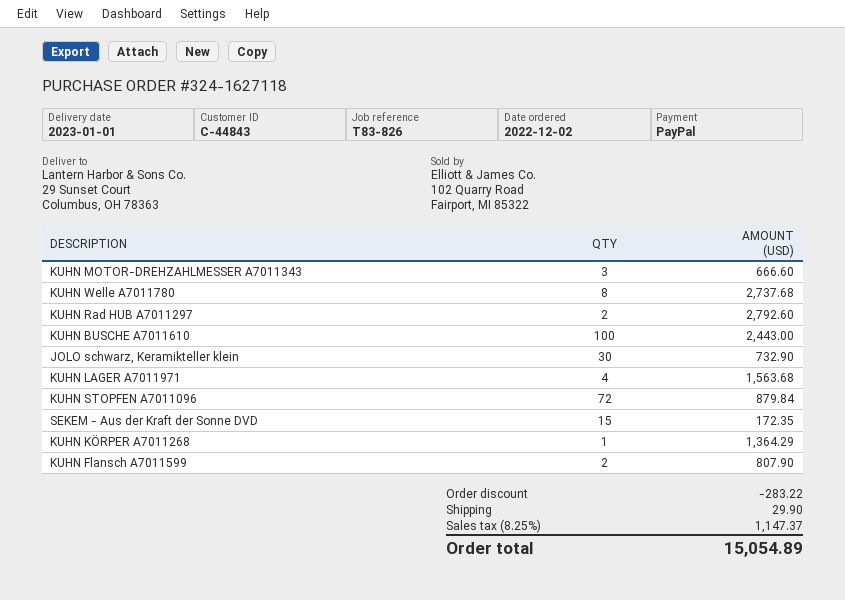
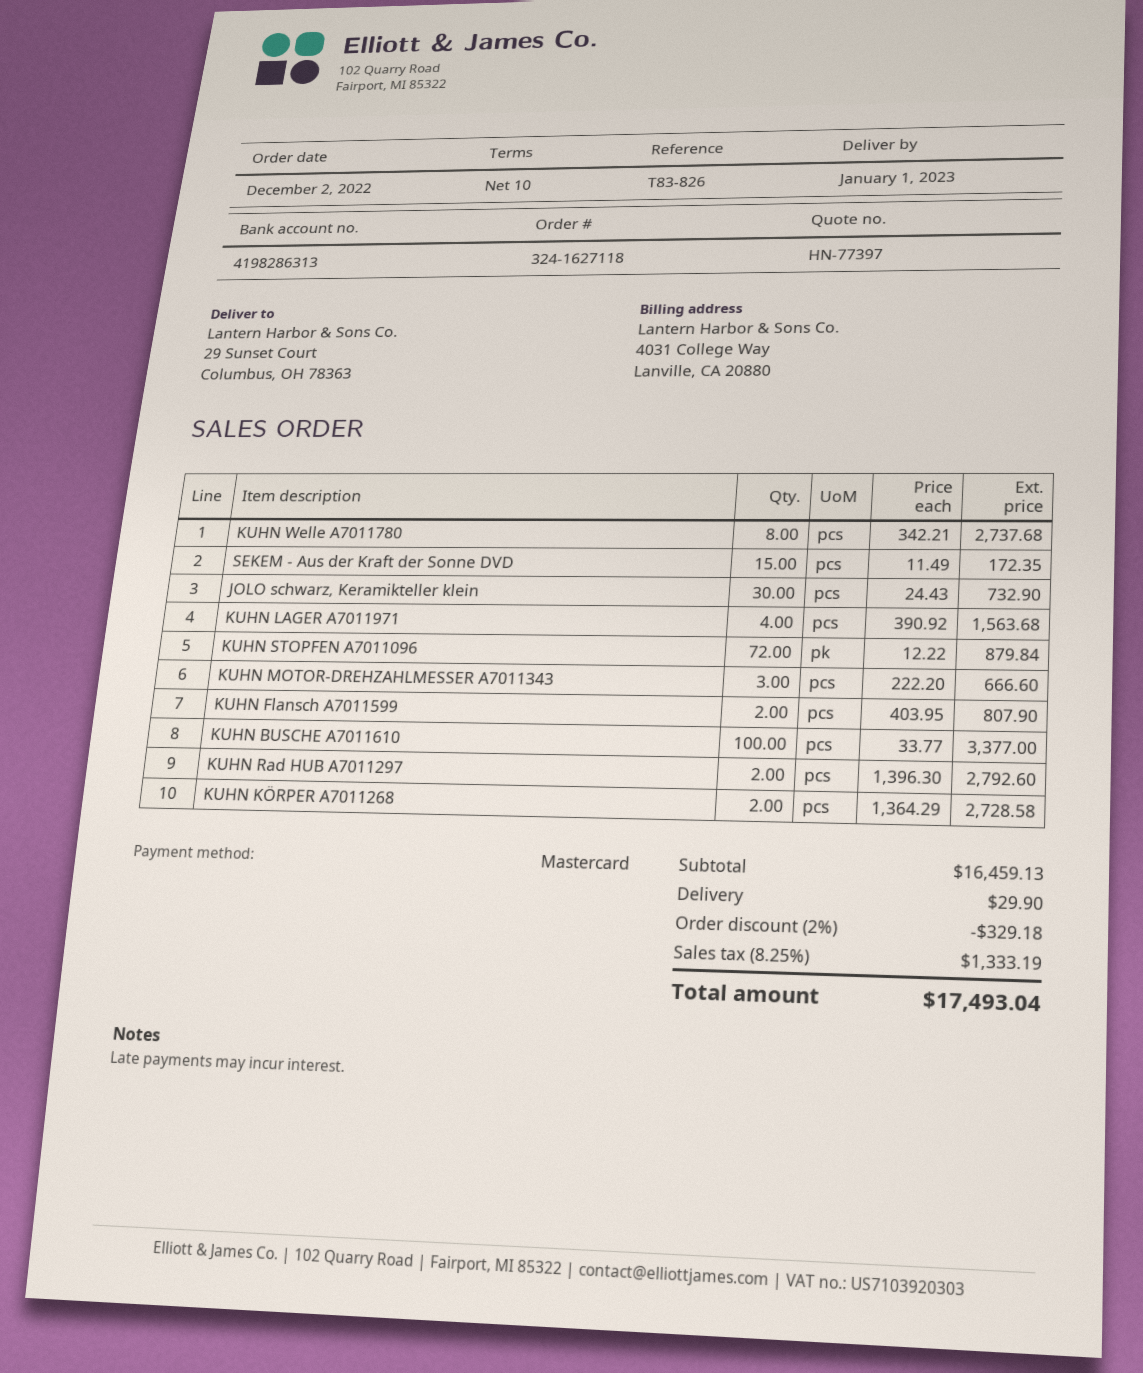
payment method: PayPal -> Mastercard
KUHN BUSCHE A7011610: 100 for 2443.00 -> 100 for 3377.00
KUHN KÖRPER A7011268: 1 for 1364.29 -> 2 for 2728.58
discount: 283.22 -> 329.18
tax: 8.25% = 1147.37 -> 8.25% = 1333.19
total: 15054.89 -> 17493.04

